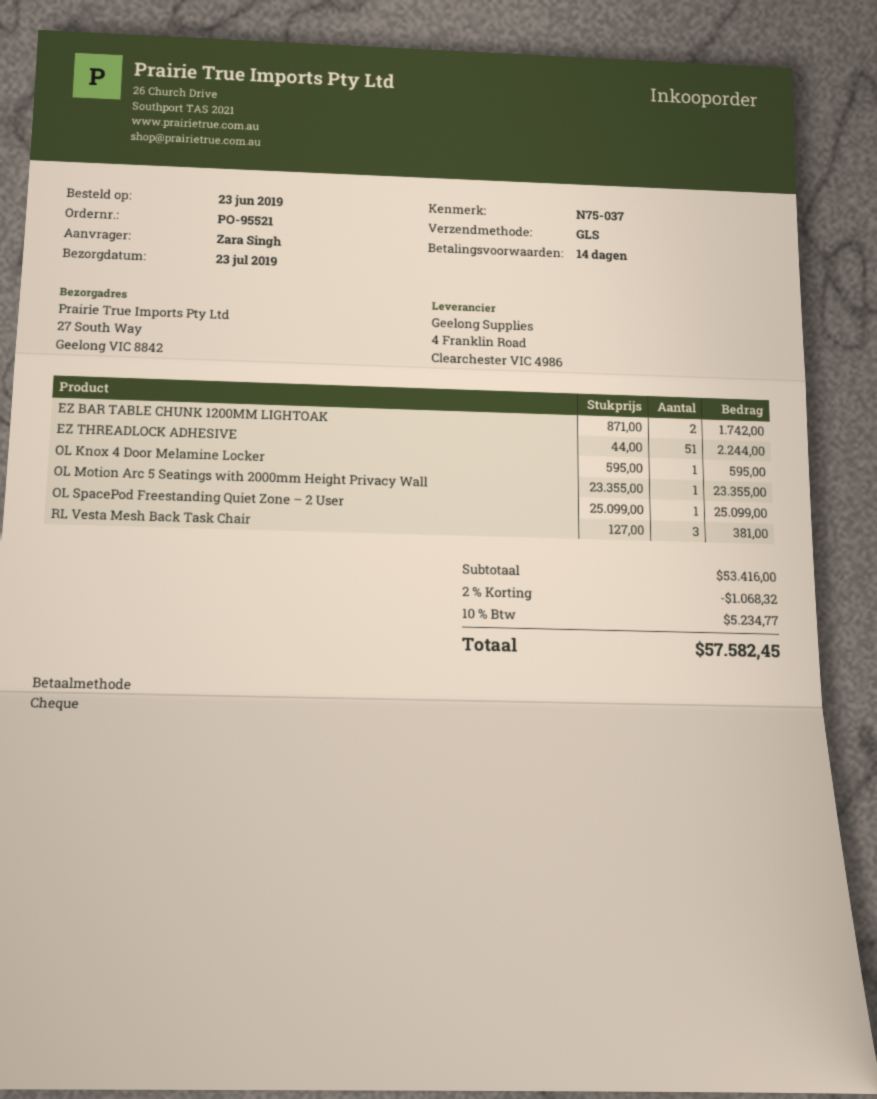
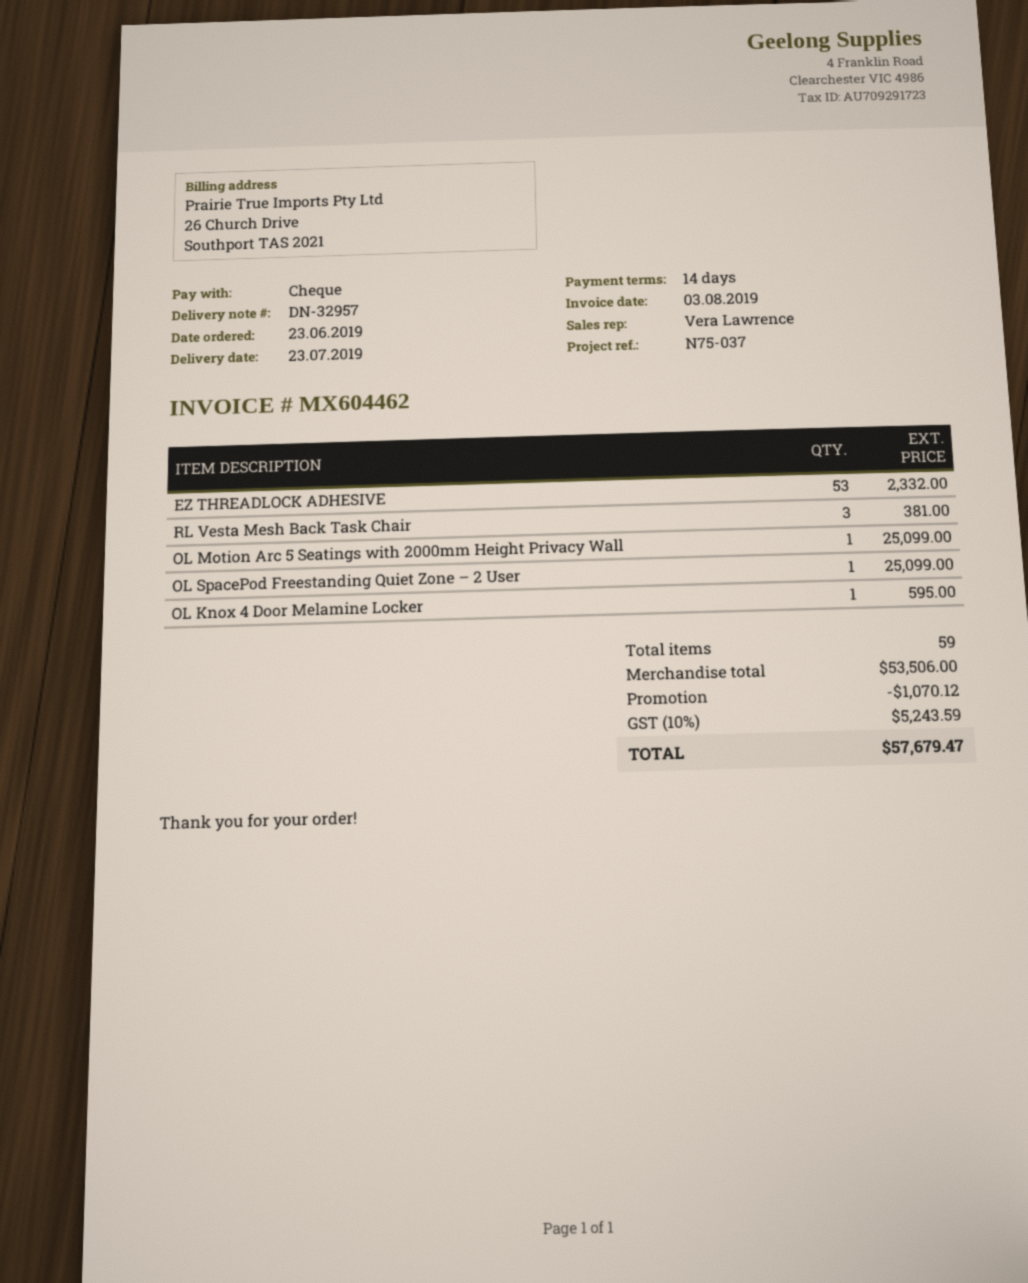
EZ BAR TABLE CHUNK 1200MM LIGHTOAK: 2 for 1742.00 -> none
EZ THREADLOCK ADHESIVE: 51 for 2244.00 -> 53 for 2332.00
OL Motion Arc 5 Seatings with 2000mm Height Privacy Wall: 1 for 23355.00 -> 1 for 25099.00
subtotal: 53416.00 -> 53506.00
discount: 1068.32 -> 1070.12
tax: 10% = 5234.77 -> 10% = 5243.59
total: 57582.45 -> 57679.47

